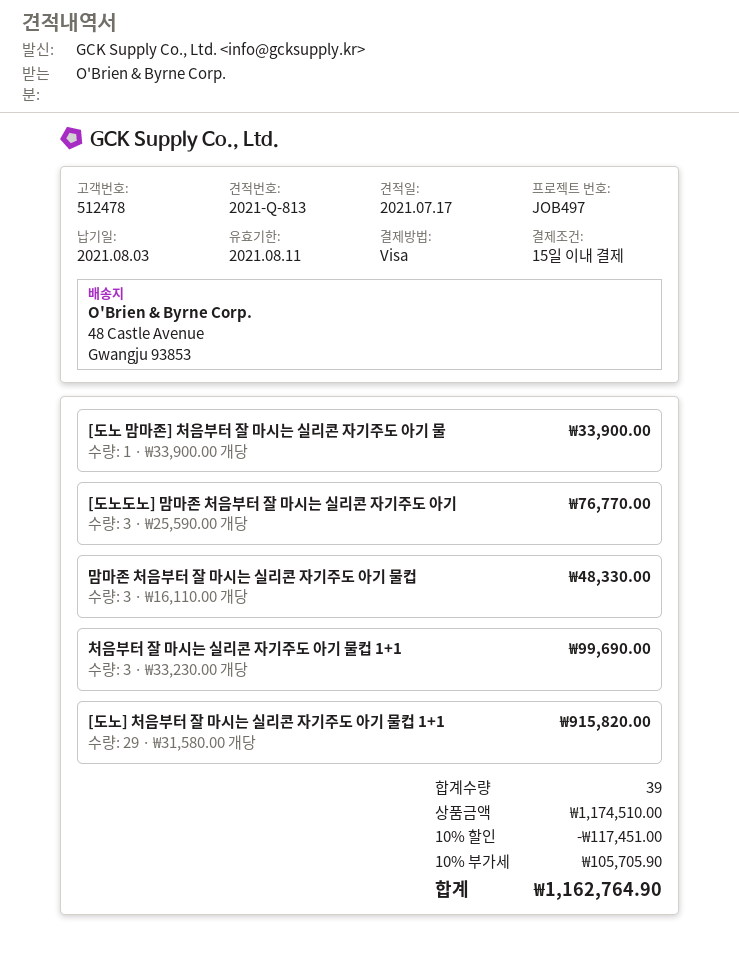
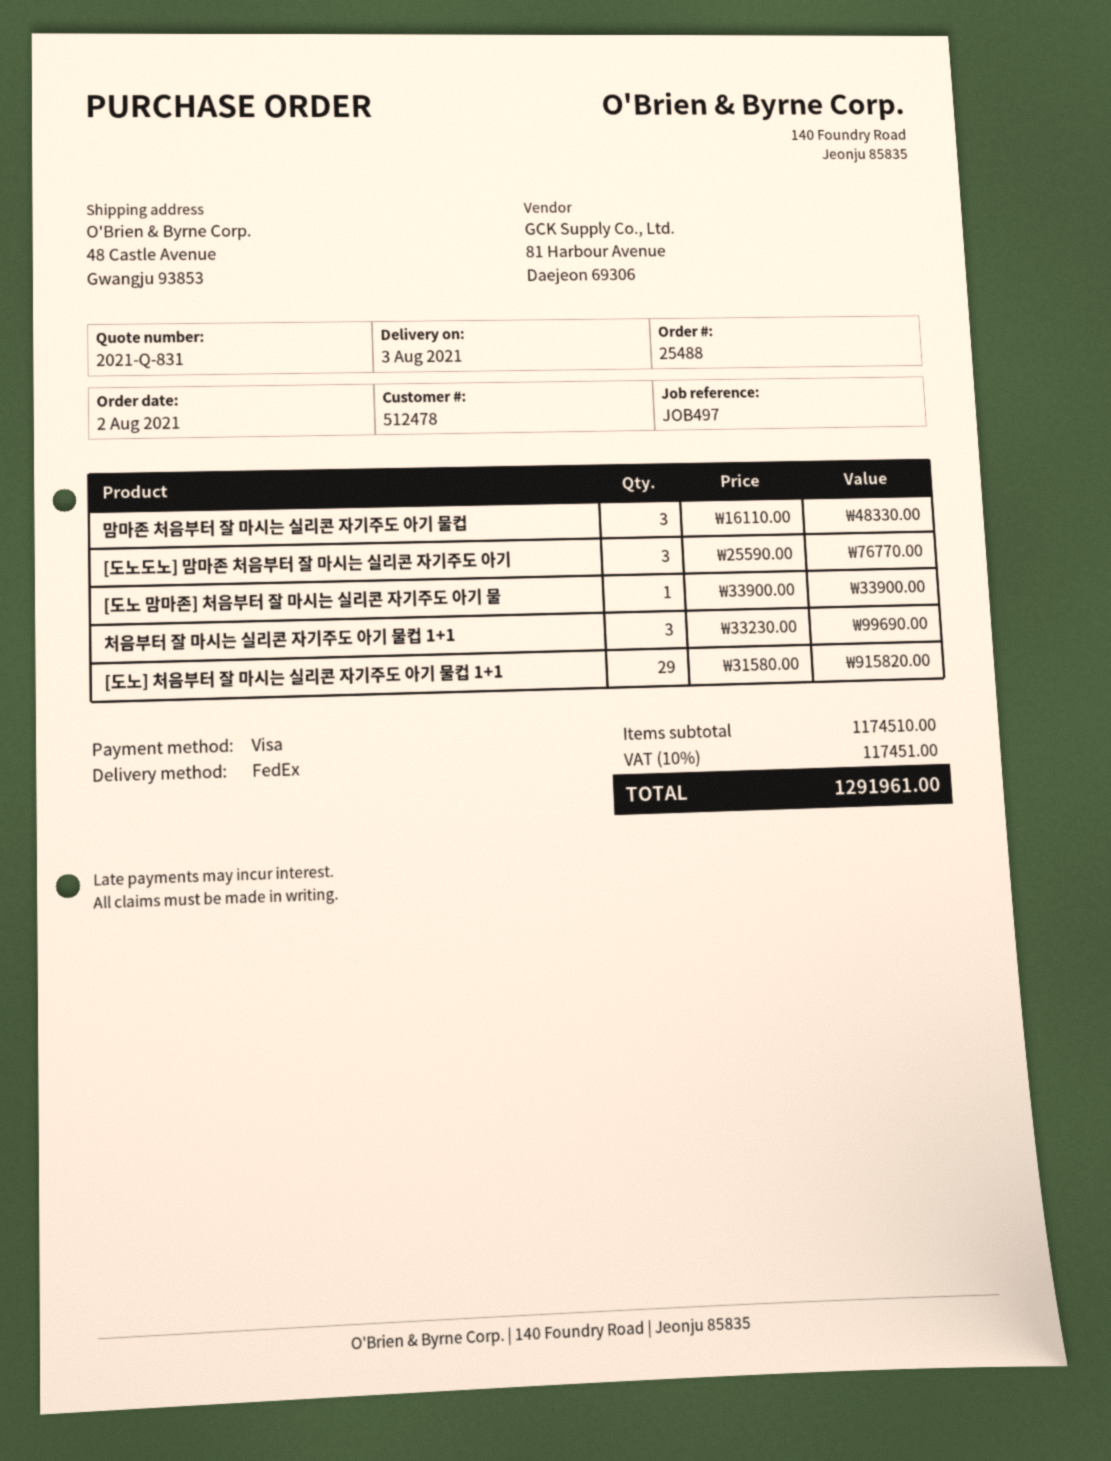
quote number: 2021-Q-813 -> 2021-Q-831
discount: 10% = 117451.00 -> none
tax: 10% = 105705.90 -> 10% = 117451.00
total: 1162764.90 -> 1291961.00

